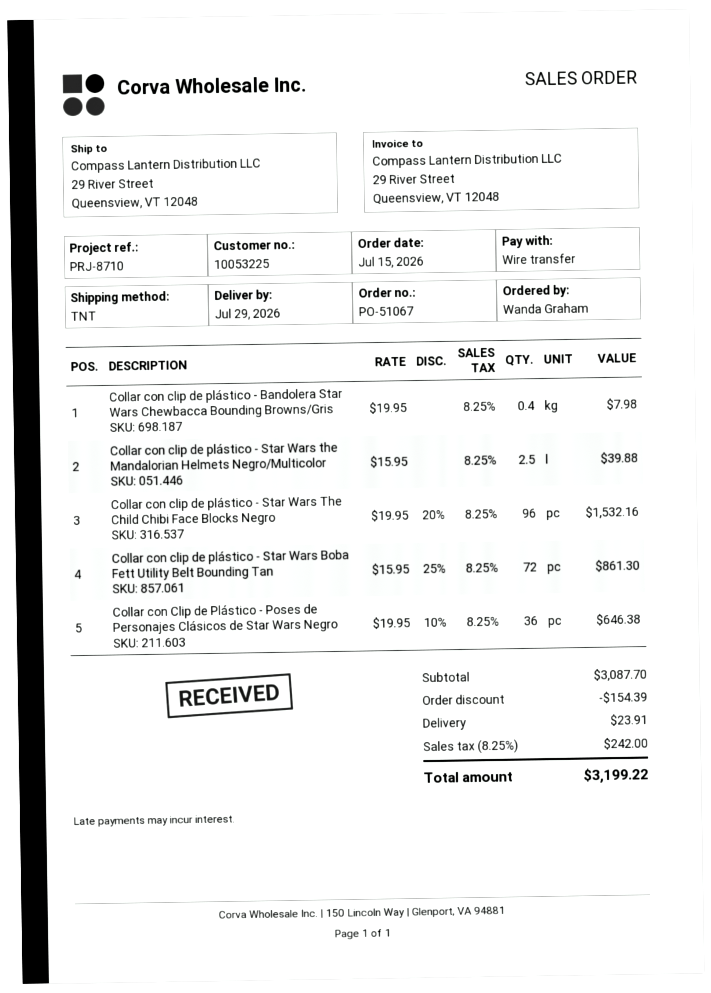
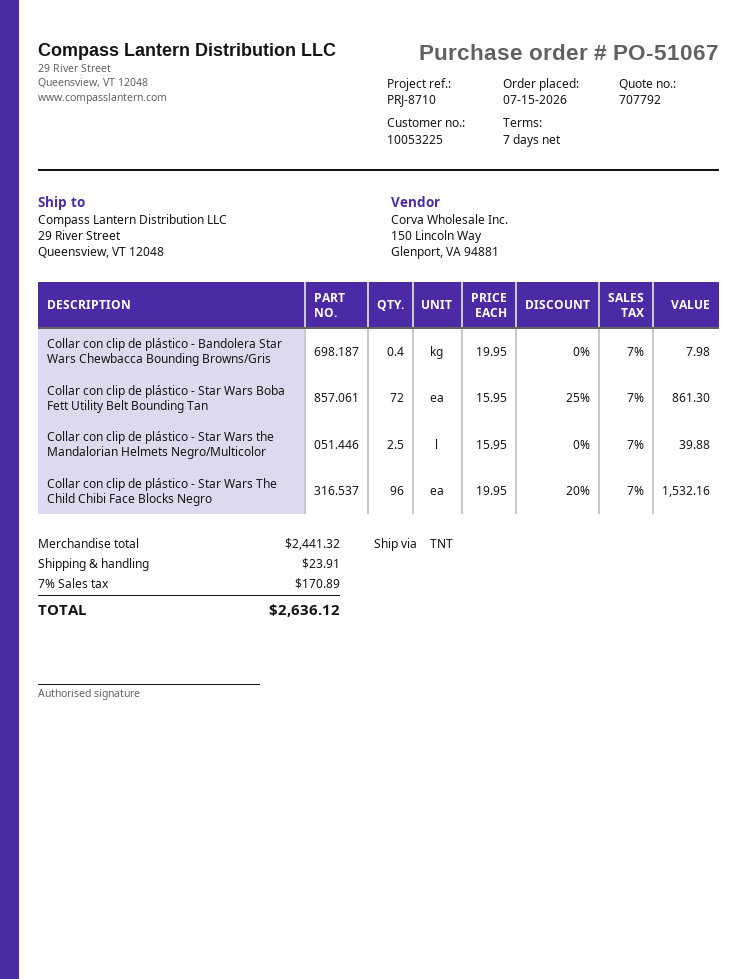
Collar con Clip de Plástico - Poses de Personajes Clásicos de Star Wars Negro: 36 x 19.95 - 10% = 646.38 -> none
subtotal: 3087.70 -> 2441.32
discount: 154.39 -> none
tax: 8.25% = 242.00 -> 7% = 170.89
total: 3199.22 -> 2636.12

